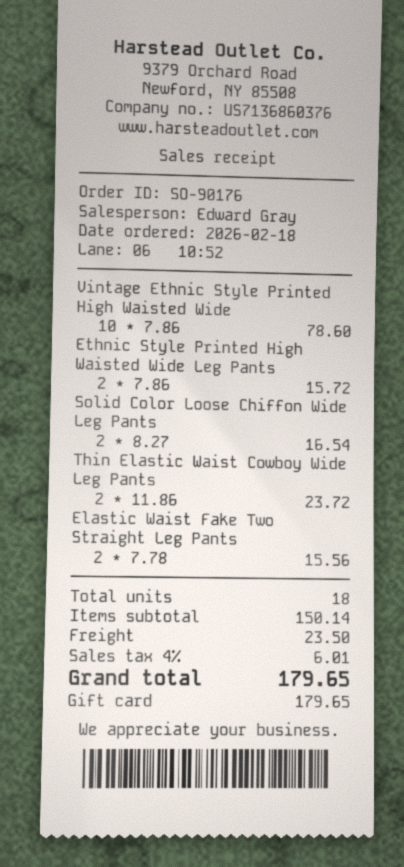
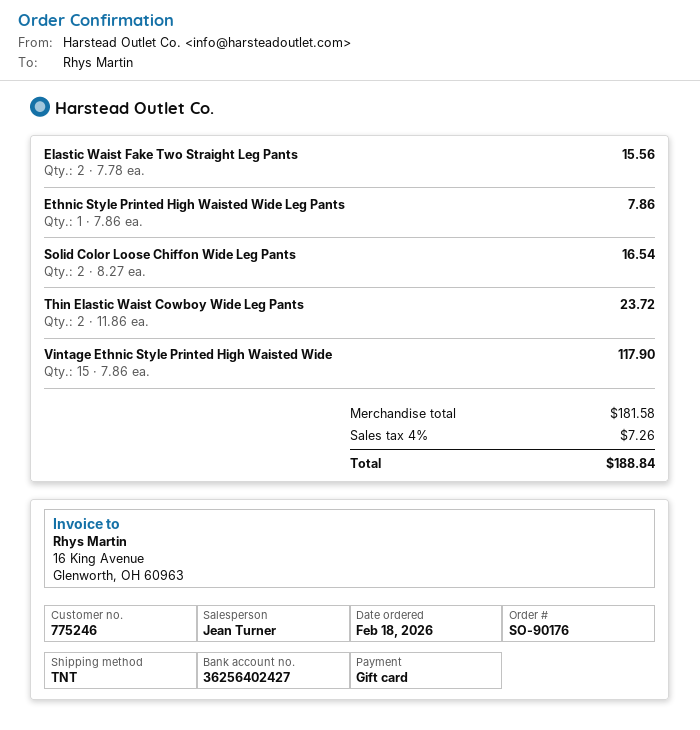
sales rep: Edward Gray -> Jean Turner
Vintage Ethnic Style Printed High Waisted Wide: 10 x 7.86 = 78.60 -> 15 x 7.86 = 117.90
Ethnic Style Printed High Waisted Wide Leg Pants: 2 x 7.86 = 15.72 -> 1 x 7.86 = 7.86
subtotal: 150.14 -> 181.58
shipping: 23.50 -> none
tax: 4% = 6.01 -> 4% = 7.26
total: 179.65 -> 188.84

